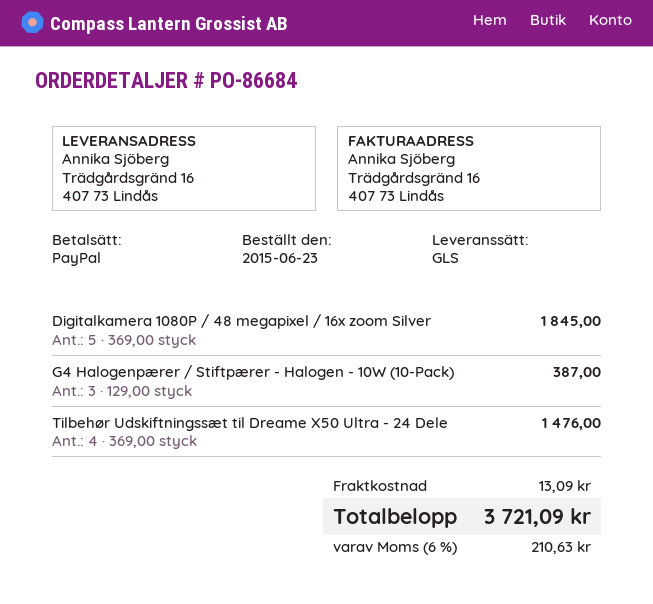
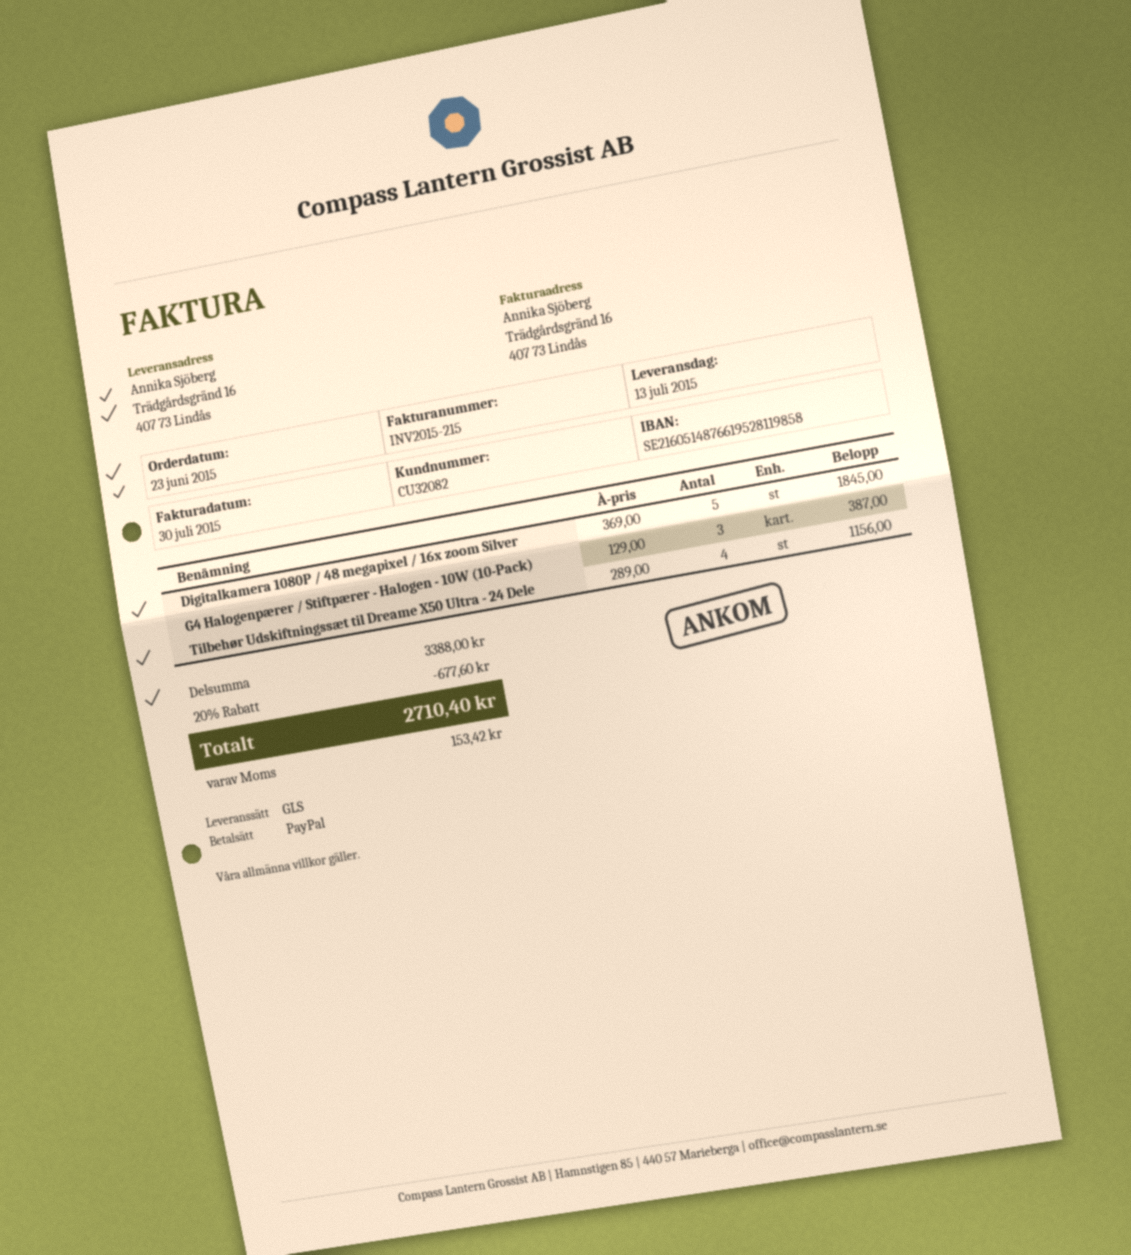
Tilbehør Udskiftningssæt til Dreame X50 Ultra - 24 Dele: 4 x 369.00 = 1476.00 -> 4 x 289.00 = 1156.00
discount: none -> 20% = 677.60
shipping: 13.09 -> none
tax: 210.63 -> 153.42
total: 3721.09 -> 2710.40

